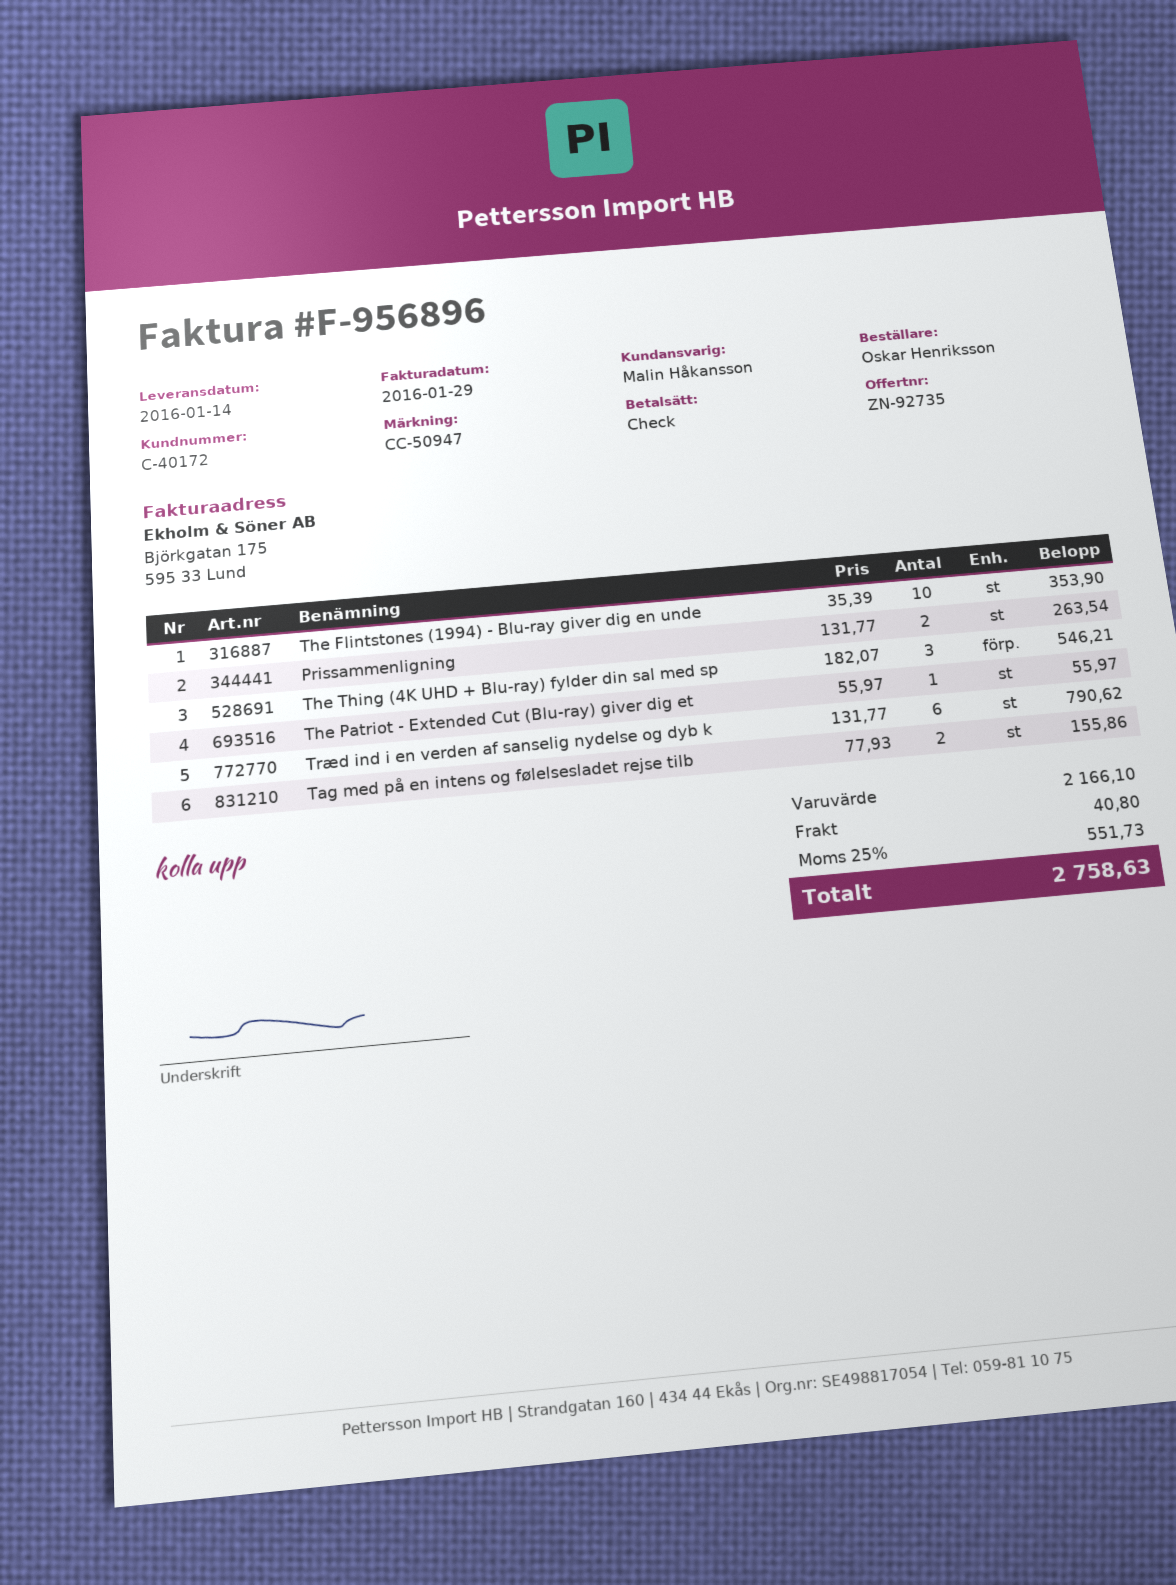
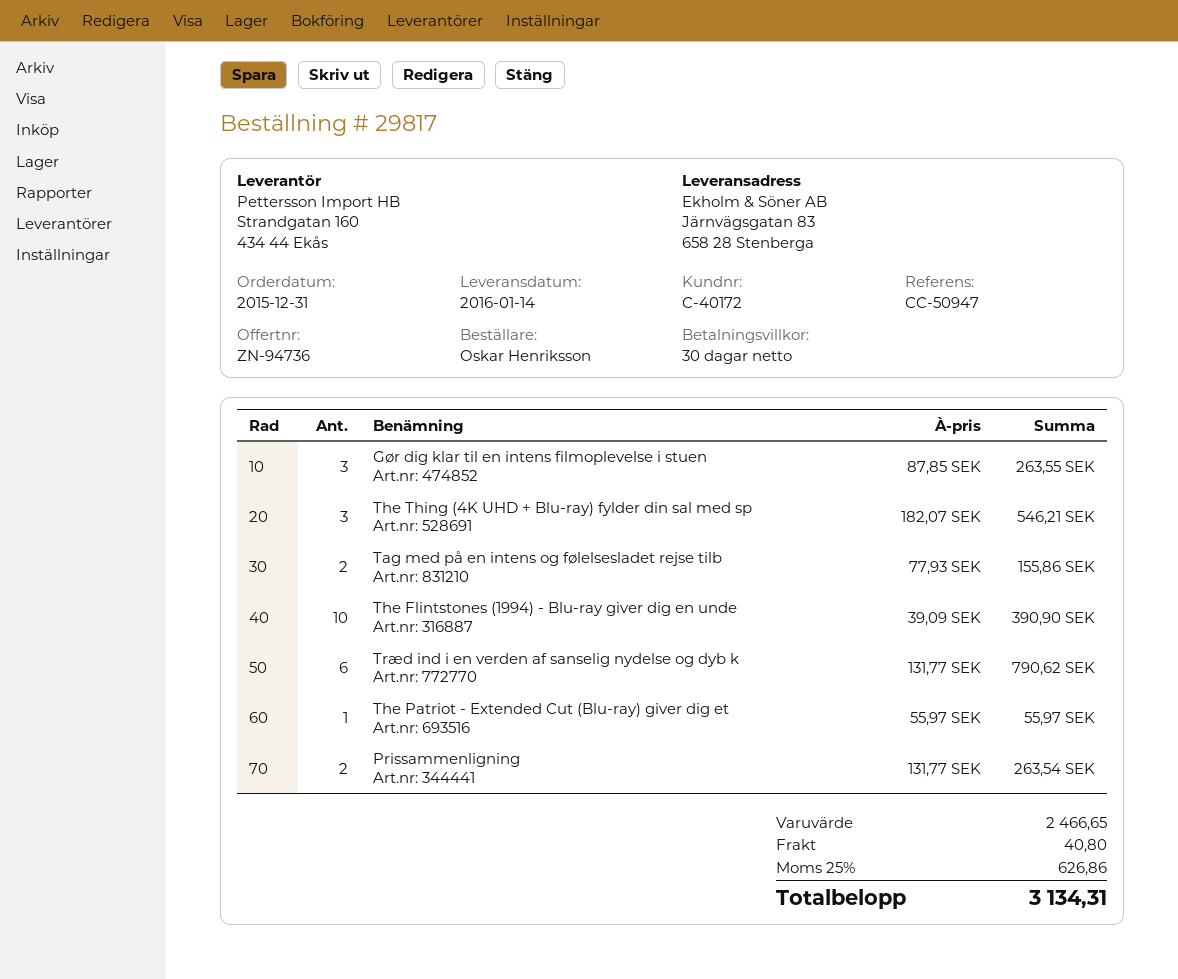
quote number: ZN-92735 -> ZN-94736
The Flintstones (1994) - Blu-ray giver dig en unde: 10 x 35.39 = 353.90 -> 10 x 39.09 = 390.90
Gør dig klar til en intens filmoplevelse i stuen: none -> 3 x 87.85 = 263.55
subtotal: 2166.10 -> 2466.65
tax: 25% = 551.73 -> 25% = 626.86
total: 2758.63 -> 3134.31

